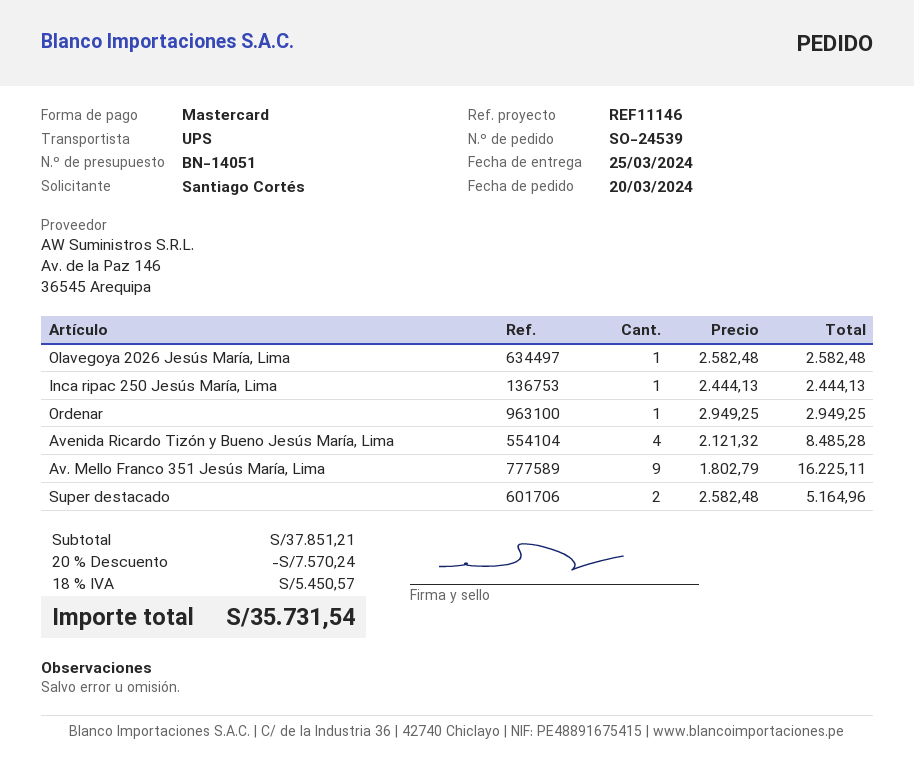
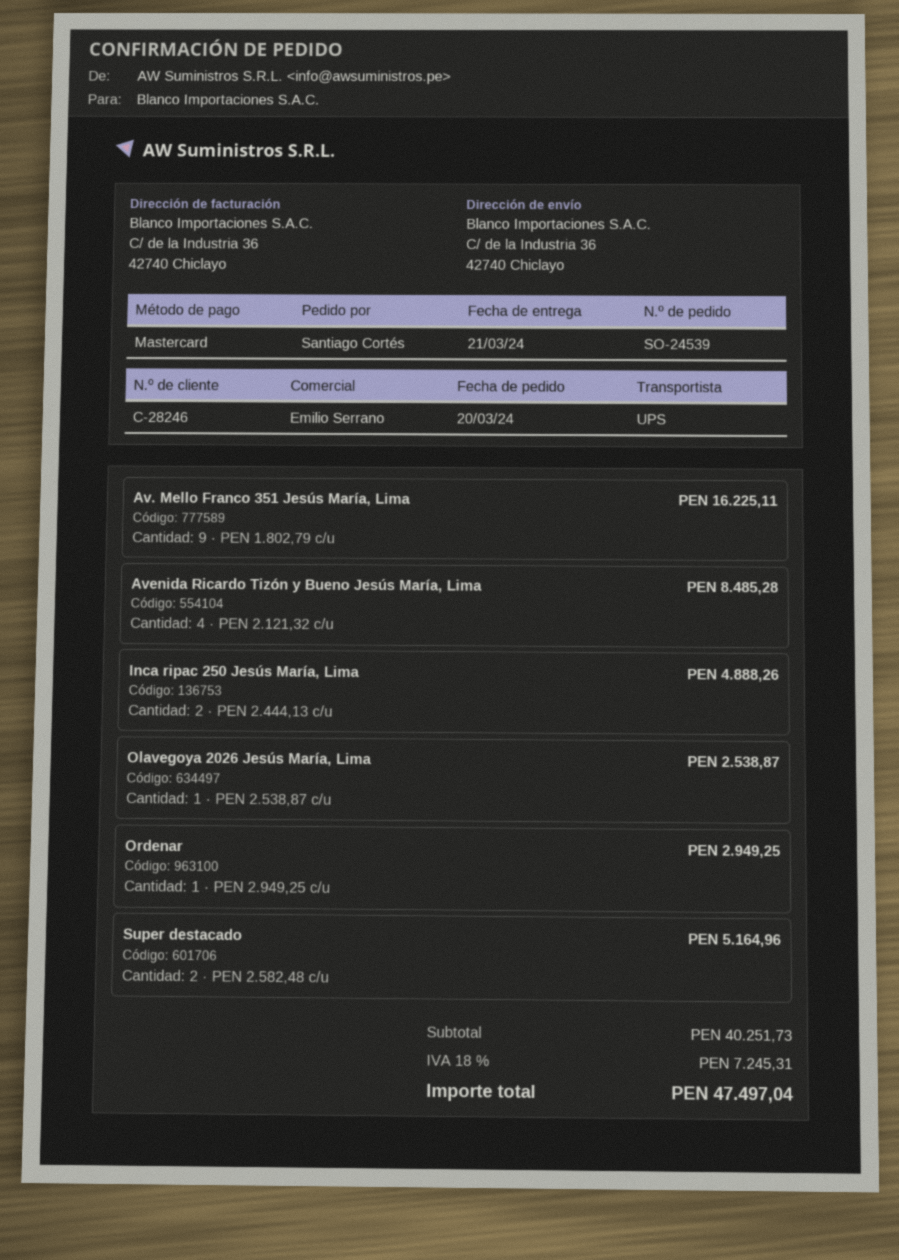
delivery date: 2024-03-25 -> 2024-03-21
Olavegoya 2026 Jesús María, Lima: 1 x 2582.48 = 2582.48 -> 1 x 2538.87 = 2538.87
Inca ripac 250 Jesús María, Lima: 1 x 2444.13 = 2444.13 -> 2 x 2444.13 = 4888.26
subtotal: 37851.21 -> 40251.73
discount: 20% = 7570.24 -> none
tax: 18% = 5450.57 -> 18% = 7245.31
total: 35731.54 -> 47497.04

